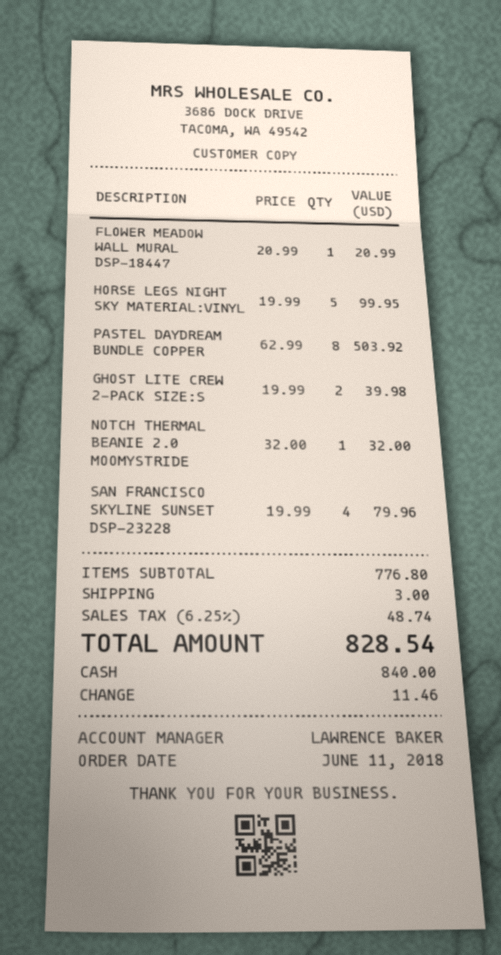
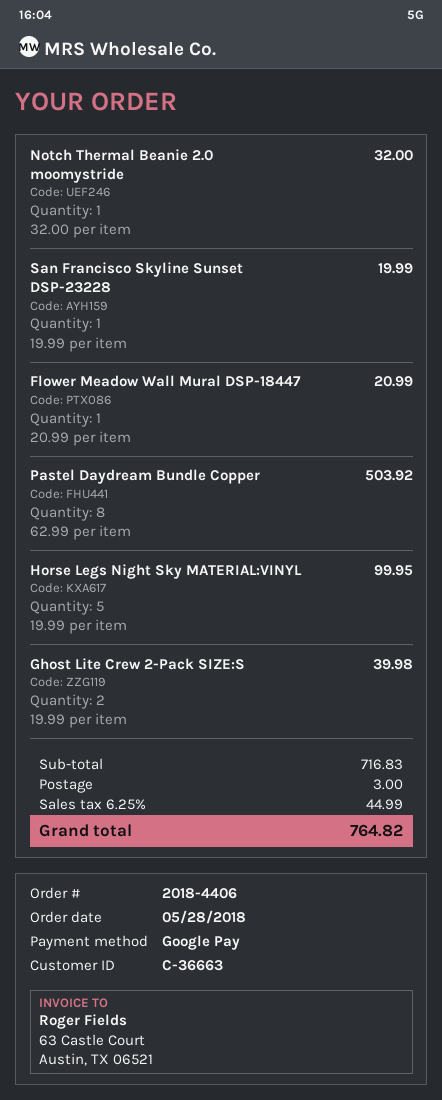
order date: 2018-06-11 -> 2018-05-28
payment method: cash -> Google Pay
SAN FRANCISCO SKYLINE SUNSET DSP-23228: 4 x 19.99 = 79.96 -> 1 x 19.99 = 19.99
subtotal: 776.80 -> 716.83
tax: 6.25% = 48.74 -> 6.25% = 44.99
total: 828.54 -> 764.82

